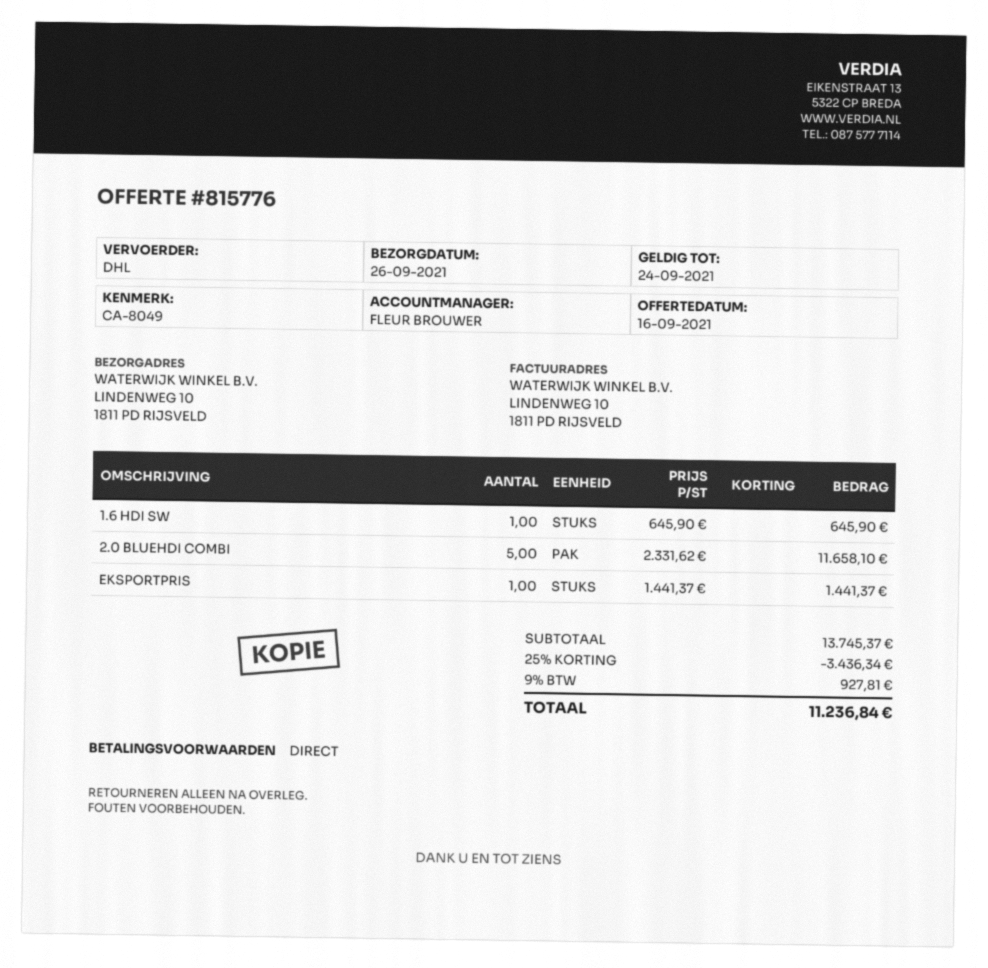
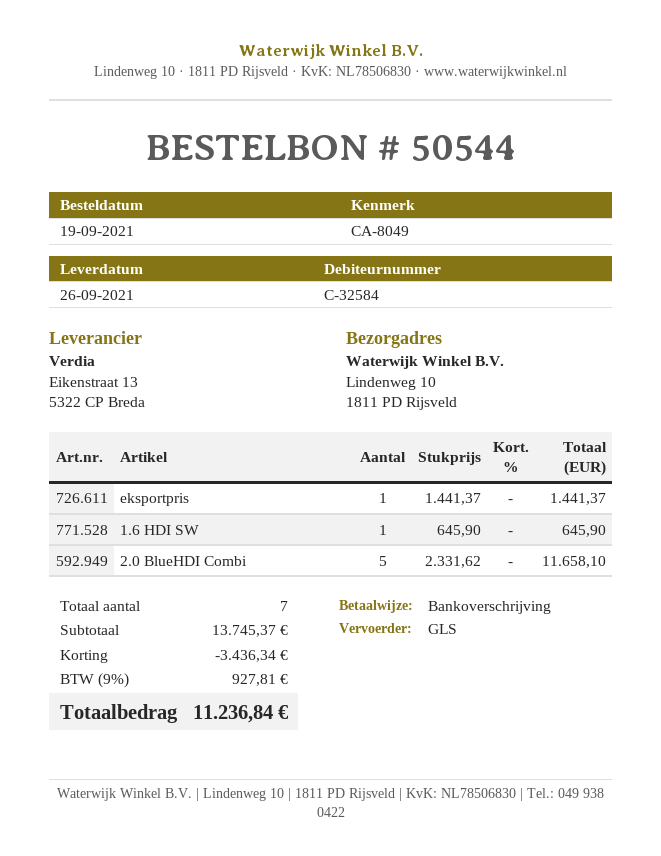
shipping method: DHL -> GLS

